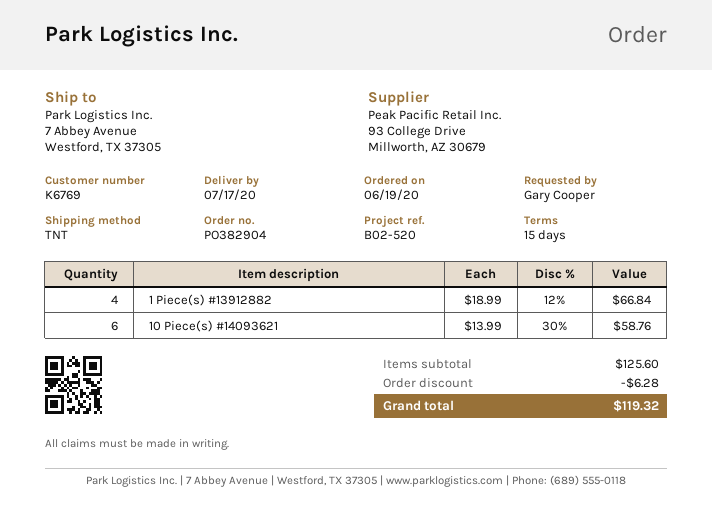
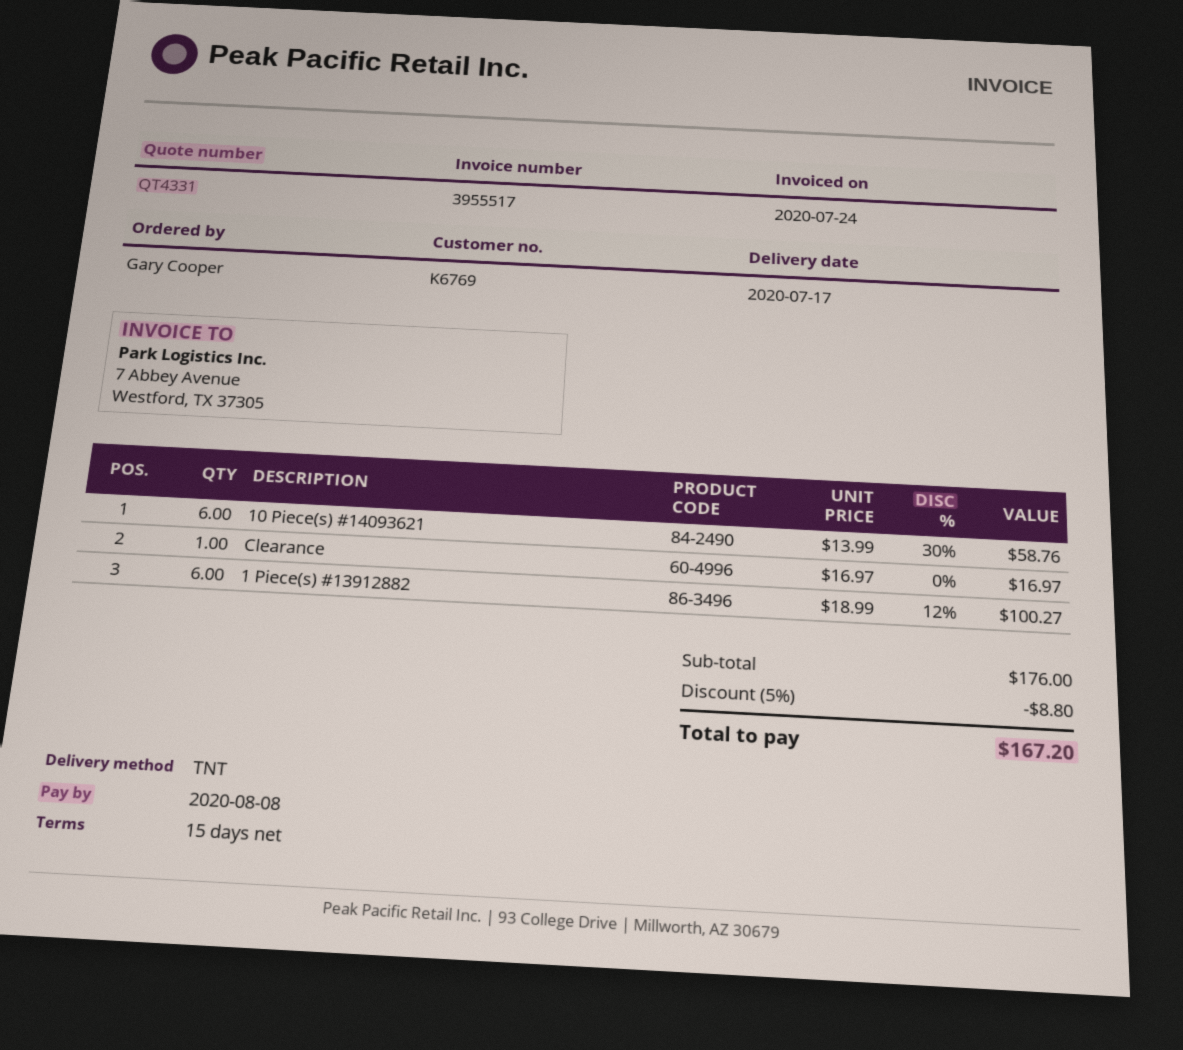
1 Piece(s) #13912882: 4 x 18.99 - 12% = 66.84 -> 6 x 18.99 - 12% = 100.27
Clearance: none -> 1 x 16.97 = 16.97
subtotal: 125.60 -> 176.00
discount: 6.28 -> 8.80
total: 119.32 -> 167.20

